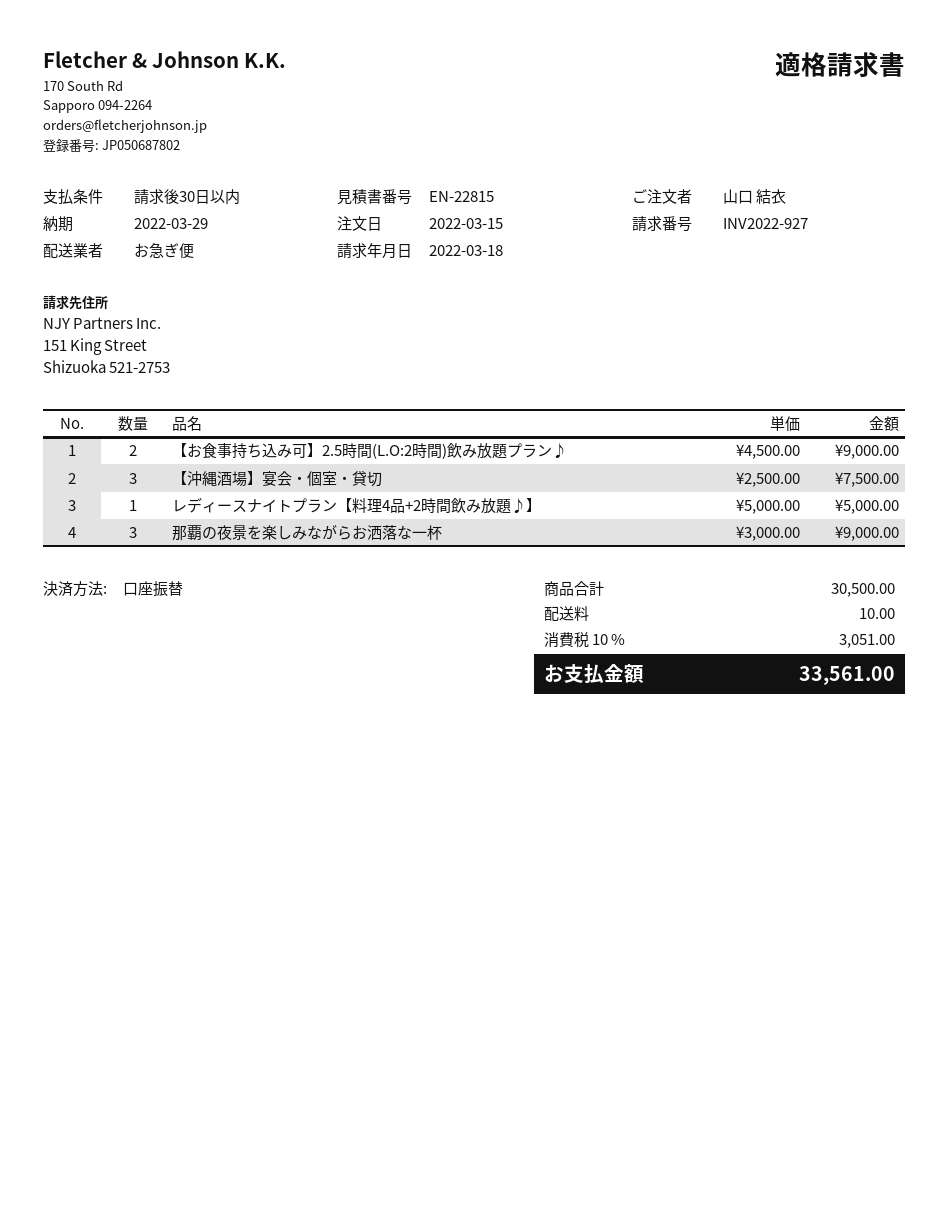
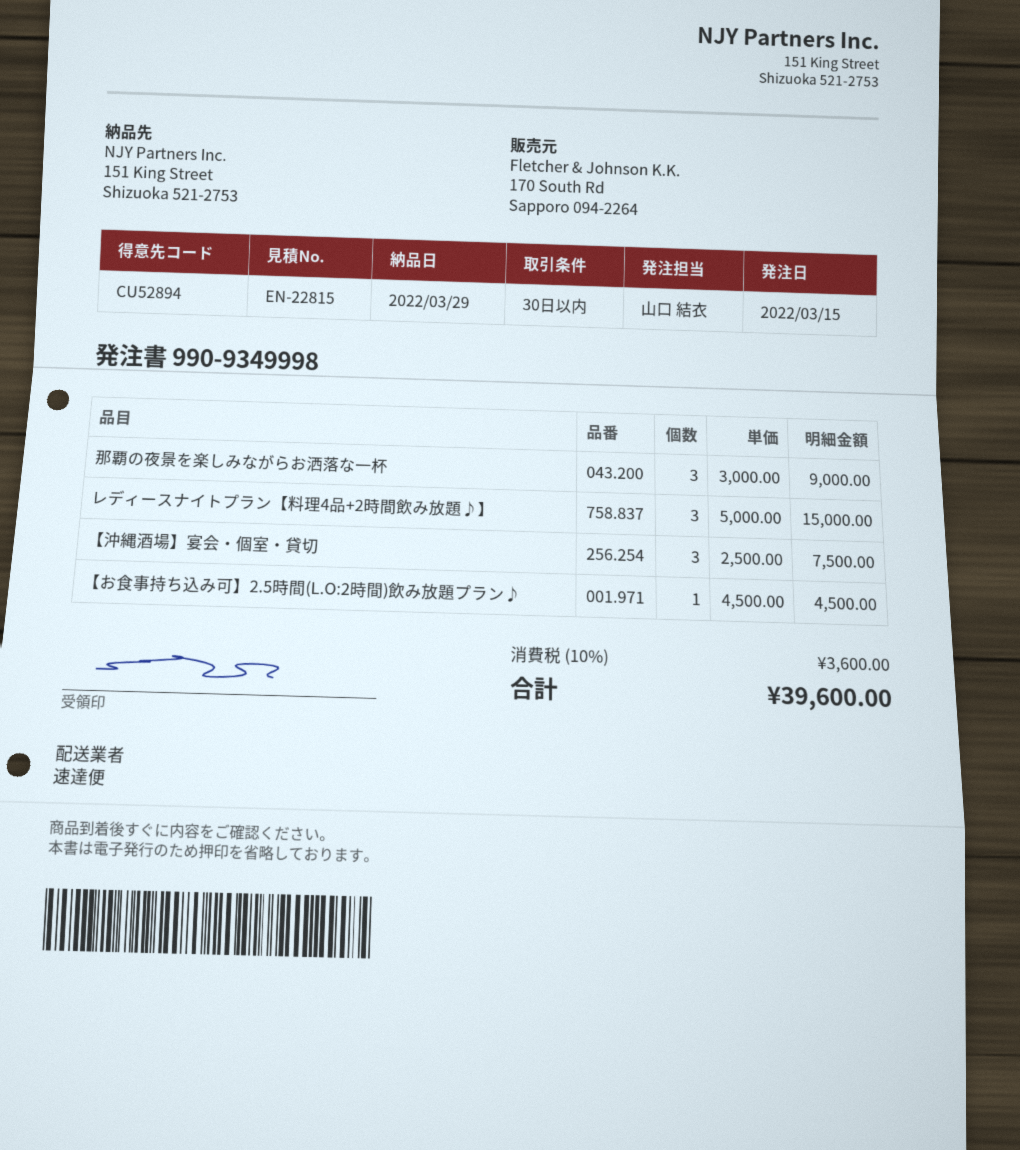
【お食事持ち込み可】2.5時間(L.O:2時間)飲み放題プラン♪: 2 x 4500.00 = 9000.00 -> 1 x 4500.00 = 4500.00
レディースナイトプラン【料理4品+2時間飲み放題♪】: 1 x 5000.00 = 5000.00 -> 3 x 5000.00 = 15000.00
shipping: 10.00 -> none
tax: 10% = 3051.00 -> 10% = 3600.00
total: 33561.00 -> 39600.00

